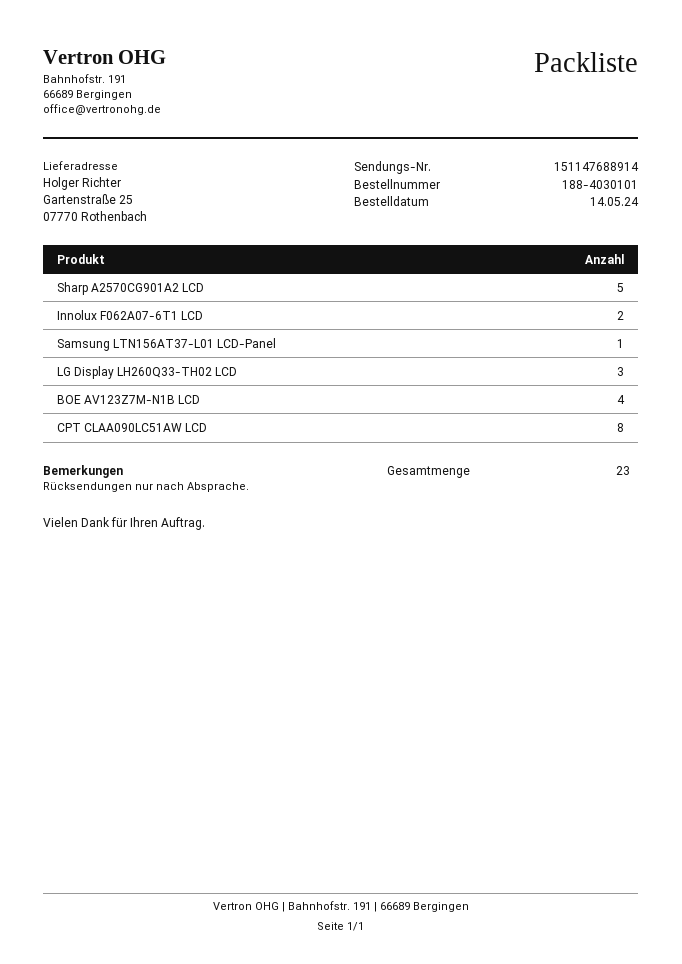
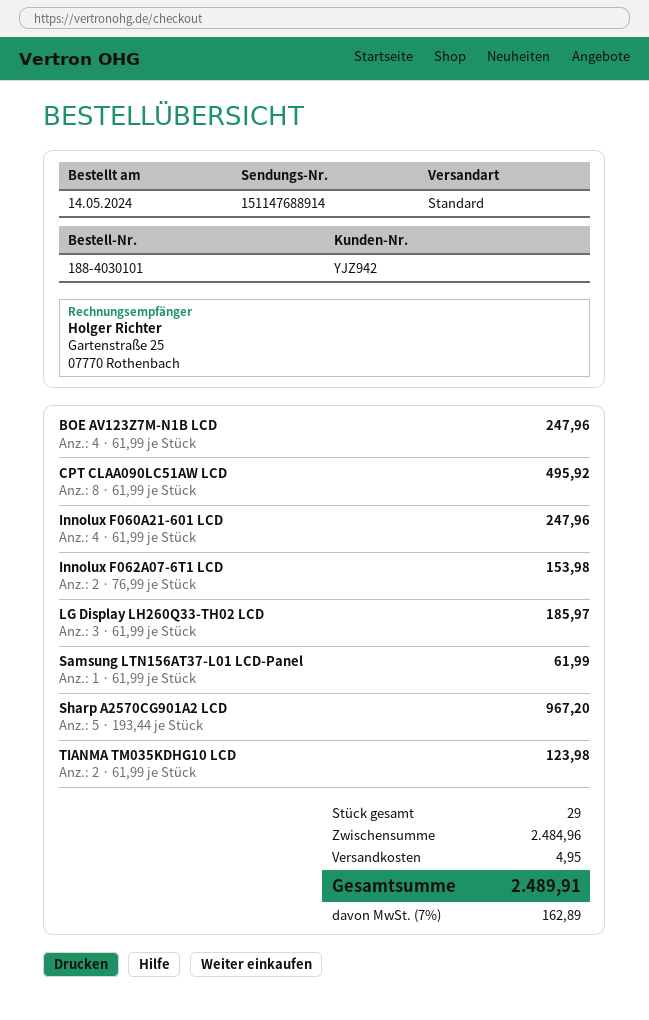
Innolux F060A21-601 LCD: none -> 4
TIANMA TM035KDHG10 LCD: none -> 2
total quantity: 23 -> 29

